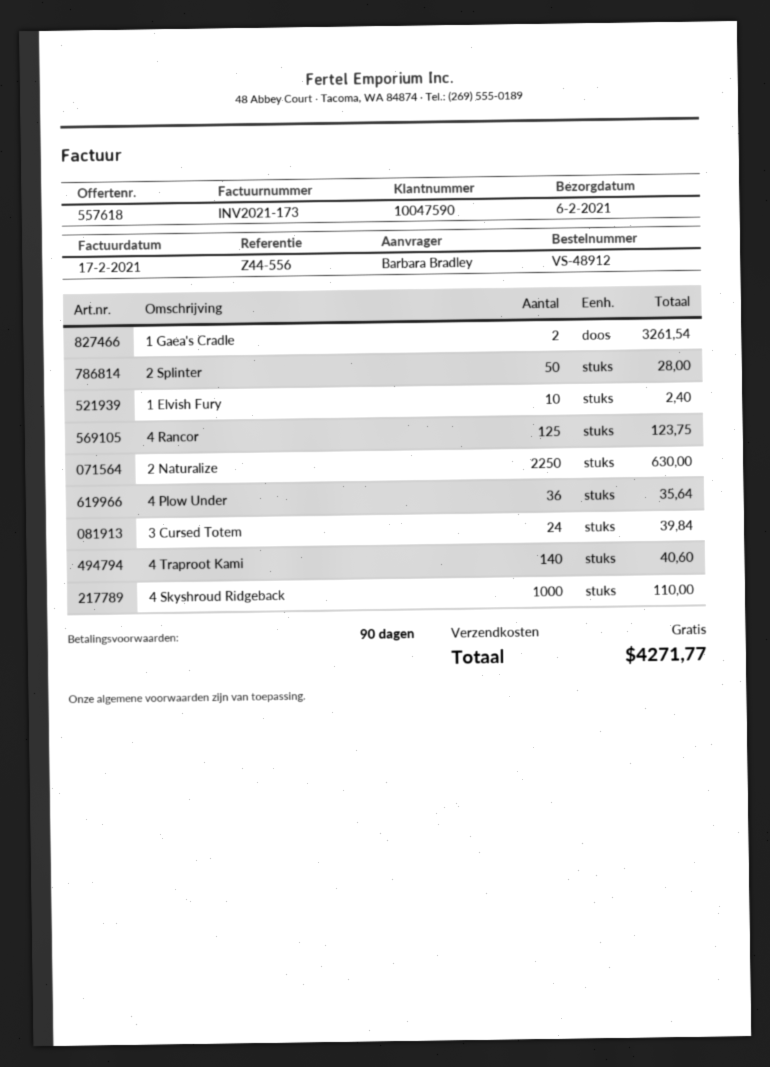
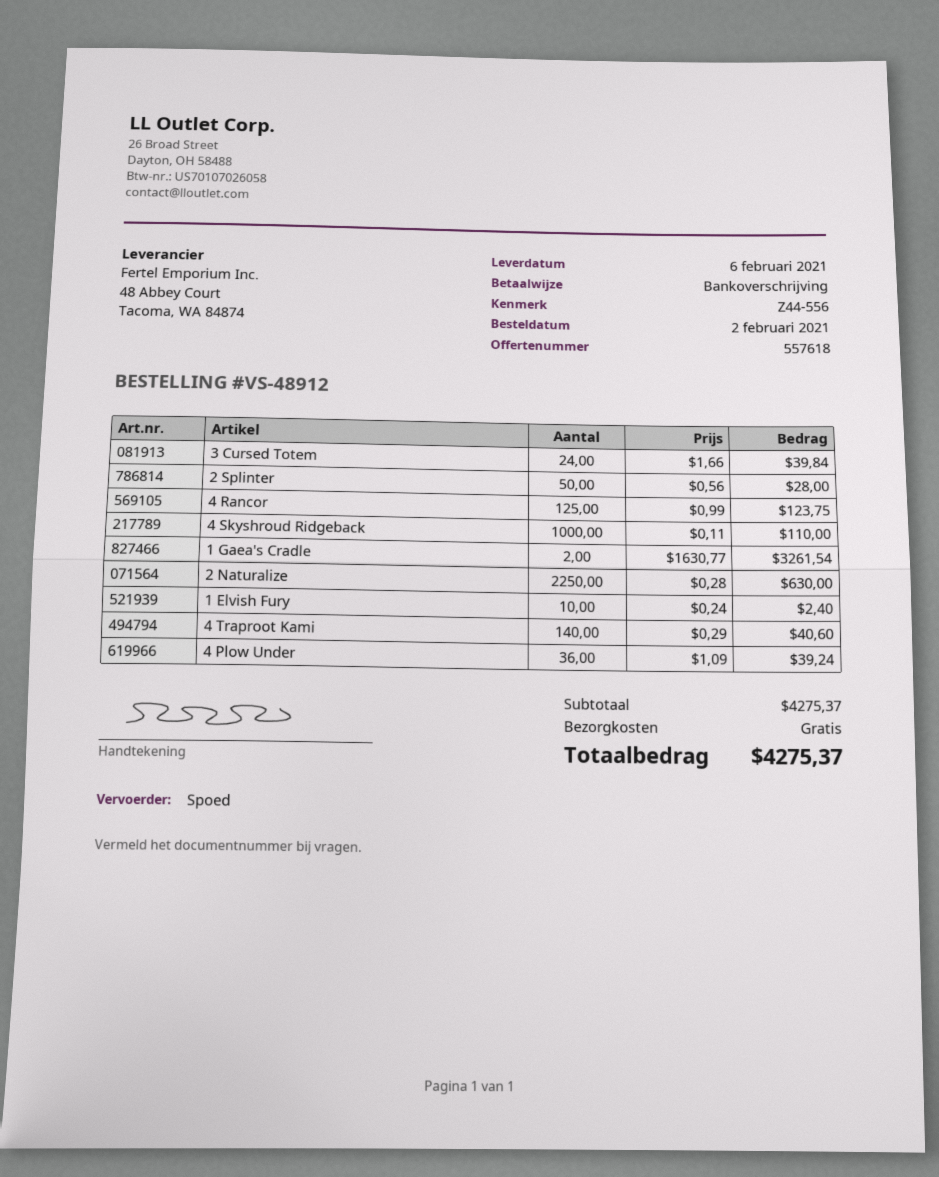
4 Plow Under: 36 for 35.64 -> 36 for 39.24
total: 4271.77 -> 4275.37

